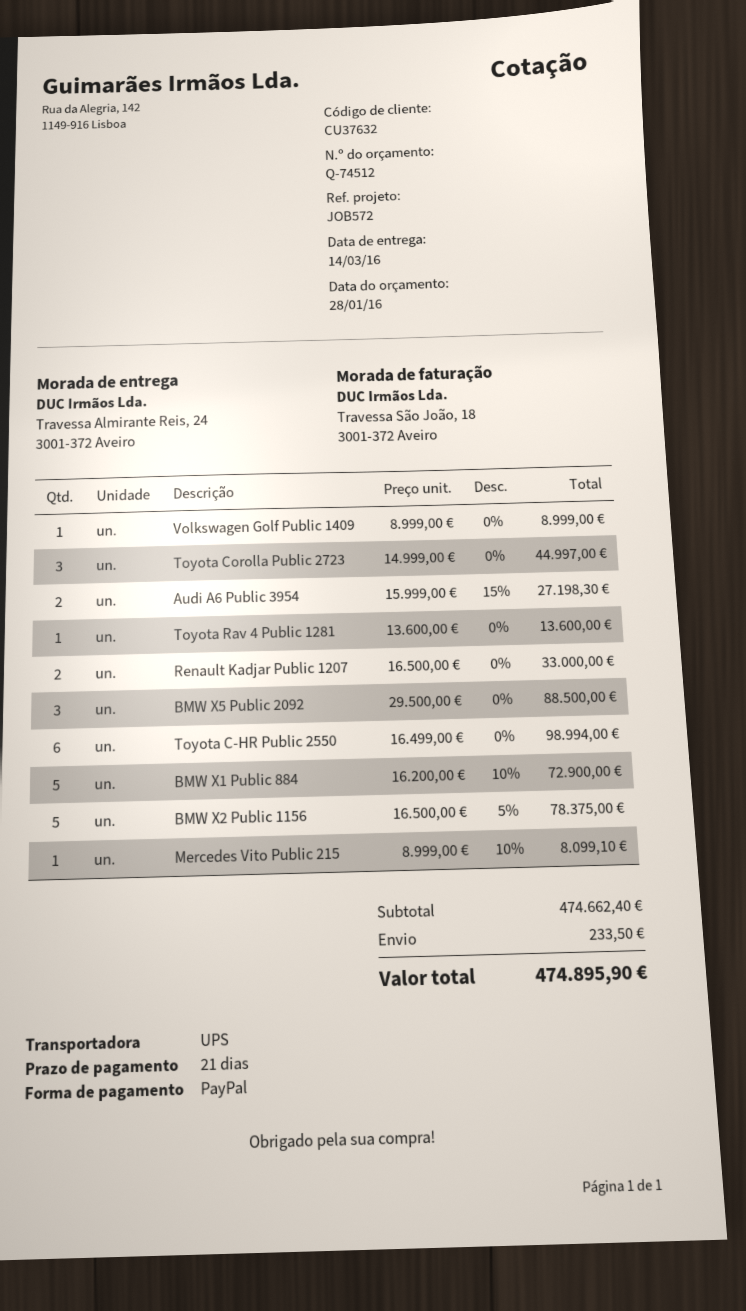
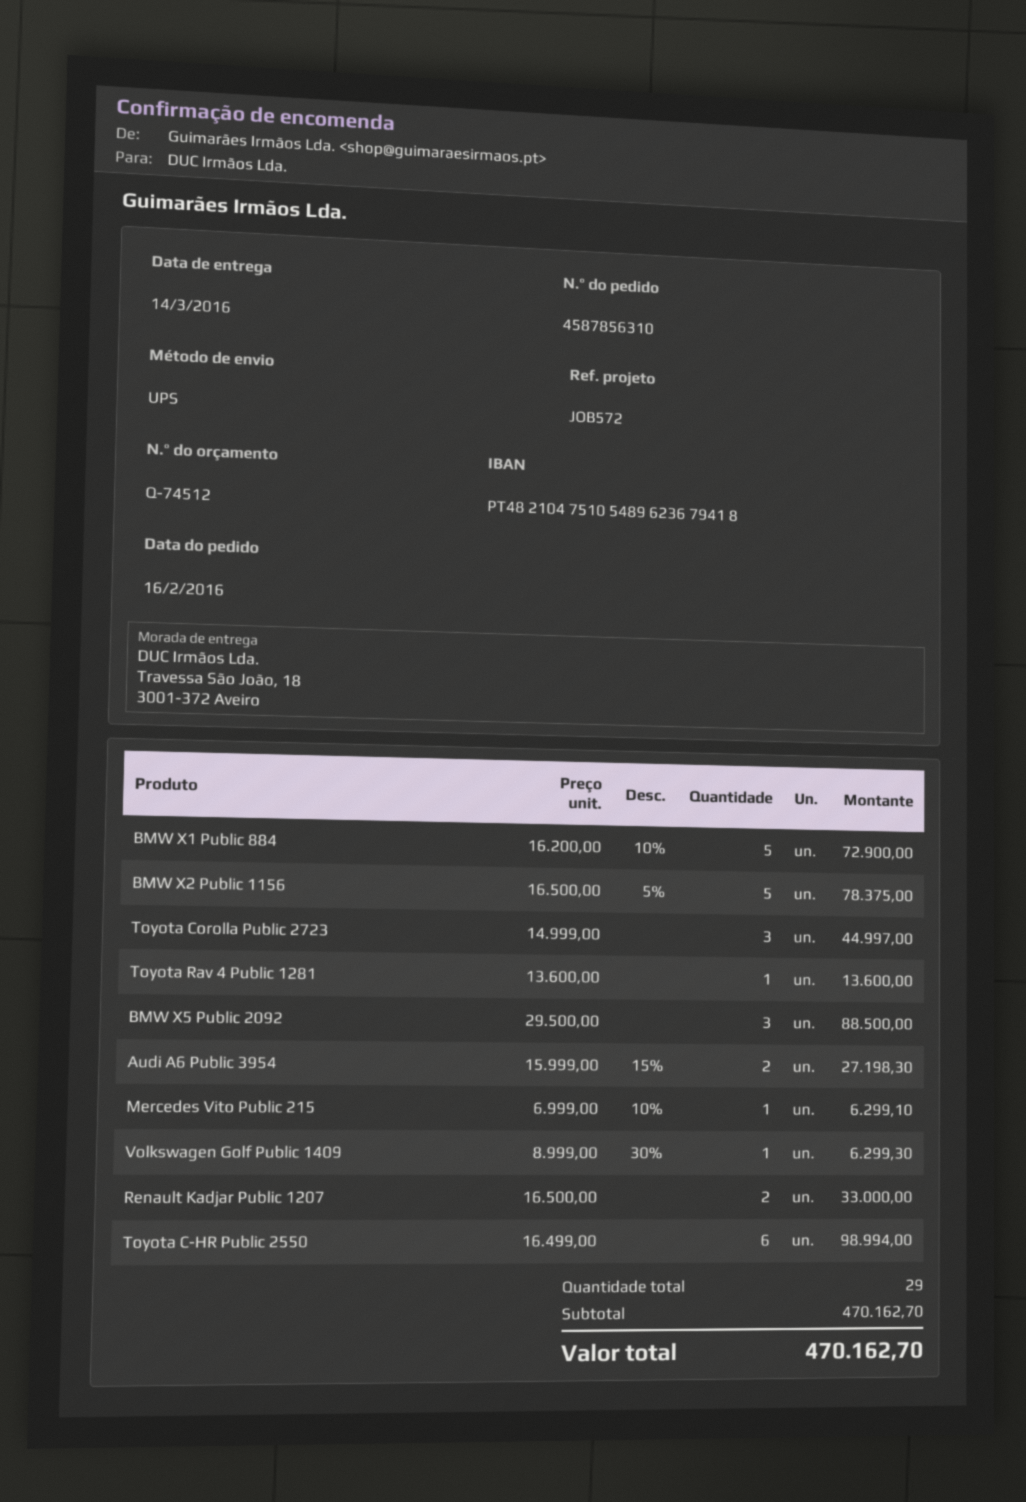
ship to: Travessa Almirante Reis, 24, 3001-372 Aveiro -> Travessa São João, 18, 3001-372 Aveiro
Volkswagen Golf Public 1409: 1 x 8999.00 = 8999.00 -> 1 x 8999.00 - 30% = 6299.30
Mercedes Vito Public 215: 1 x 8999.00 - 10% = 8099.10 -> 1 x 6999.00 - 10% = 6299.10
subtotal: 474662.40 -> 470162.70
shipping: 233.50 -> none
total: 474895.90 -> 470162.70

